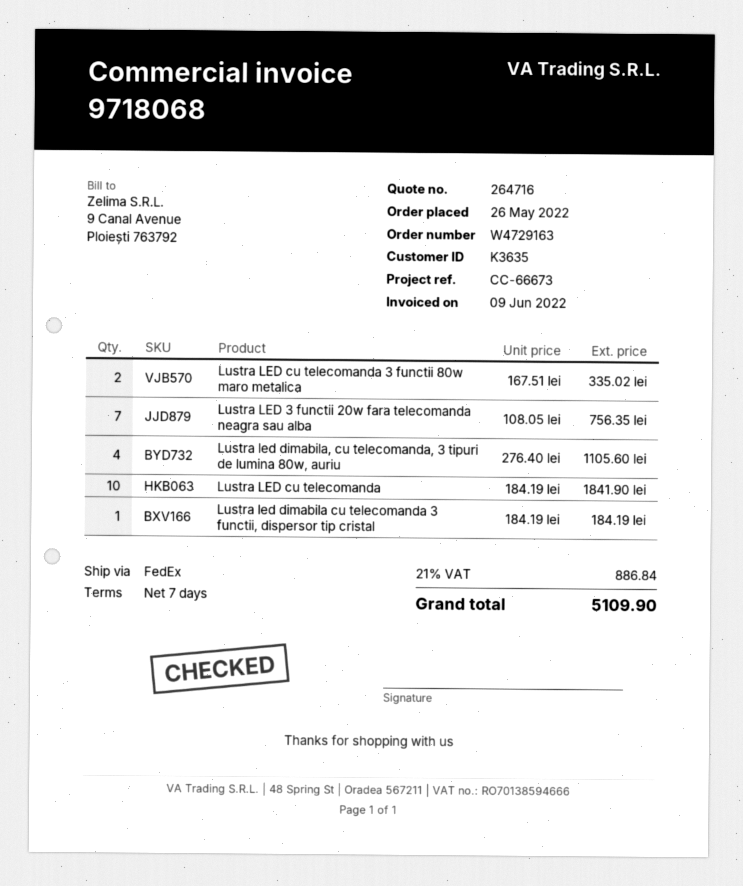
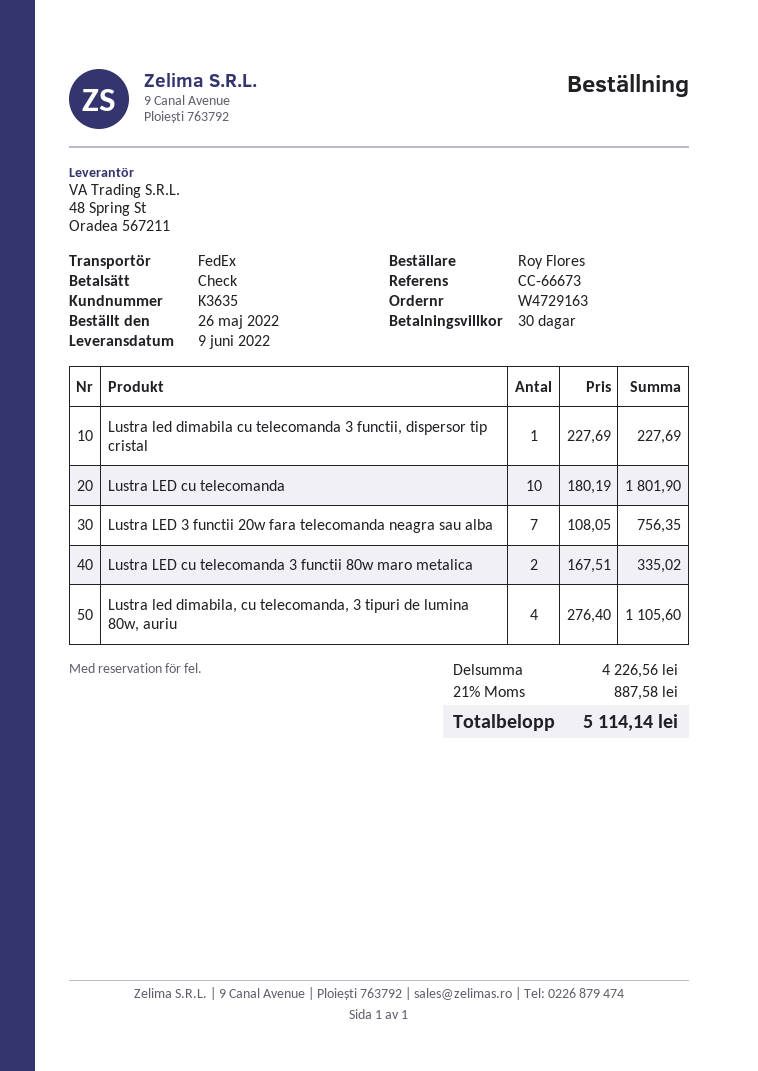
payment terms: 7 days -> 30 days
Lustra LED cu telecomanda: 10 x 184.19 = 1841.90 -> 10 x 180.19 = 1801.90
Lustra led dimabila cu telecomanda 3 functii, dispersor tip cristal: 1 x 184.19 = 184.19 -> 1 x 227.69 = 227.69
tax: 21% = 886.84 -> 21% = 887.58
total: 5109.90 -> 5114.14

